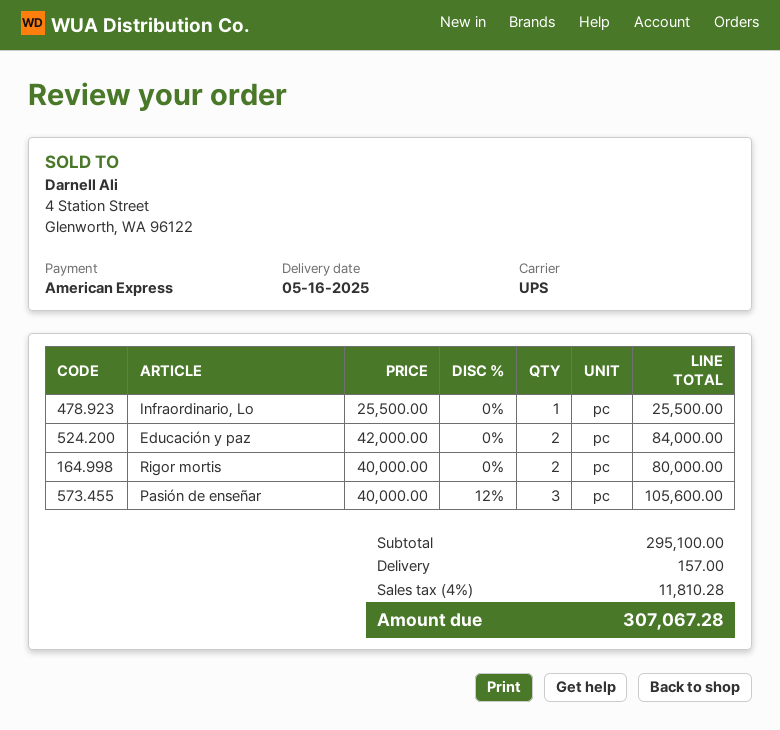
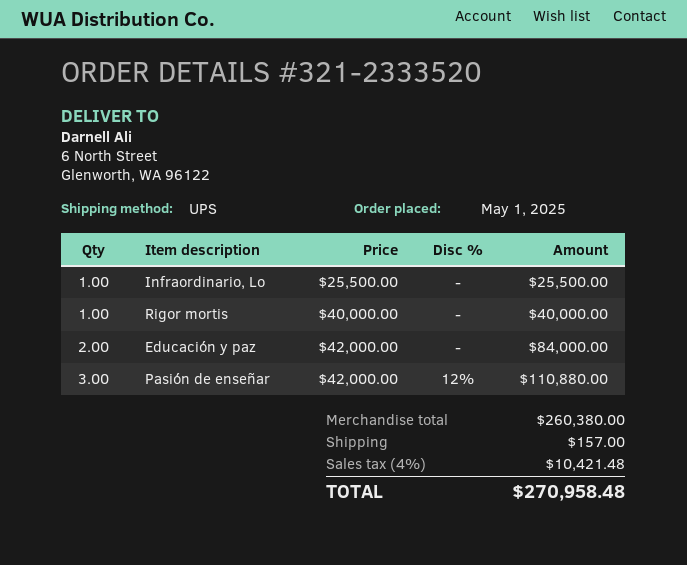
Rigor mortis: 2 x 40000.00 = 80000.00 -> 1 x 40000.00 = 40000.00
Pasión de enseñar: 3 x 40000.00 - 12% = 105600.00 -> 3 x 42000.00 - 12% = 110880.00
subtotal: 295100.00 -> 260380.00
tax: 4% = 11810.28 -> 4% = 10421.48
total: 307067.28 -> 270958.48

